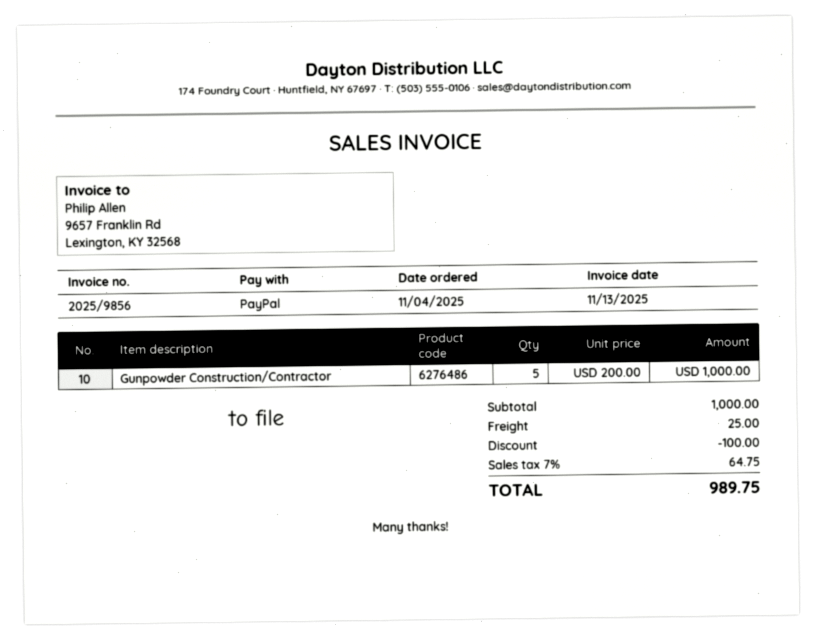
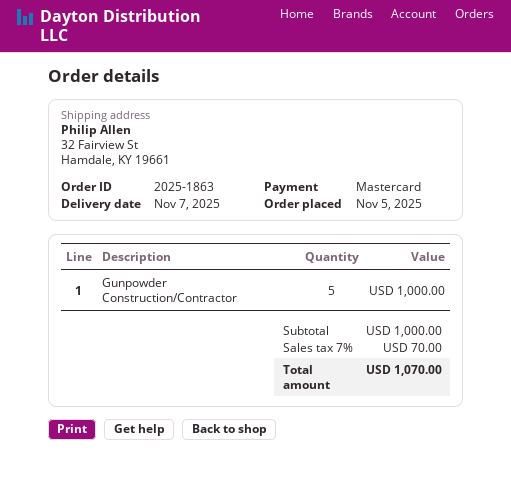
order date: 2025-11-04 -> 2025-11-05
payment method: PayPal -> Mastercard
discount: 100.00 -> none
shipping: 25.00 -> none
tax: 7% = 64.75 -> 7% = 70.00
total: 989.75 -> 1070.00

